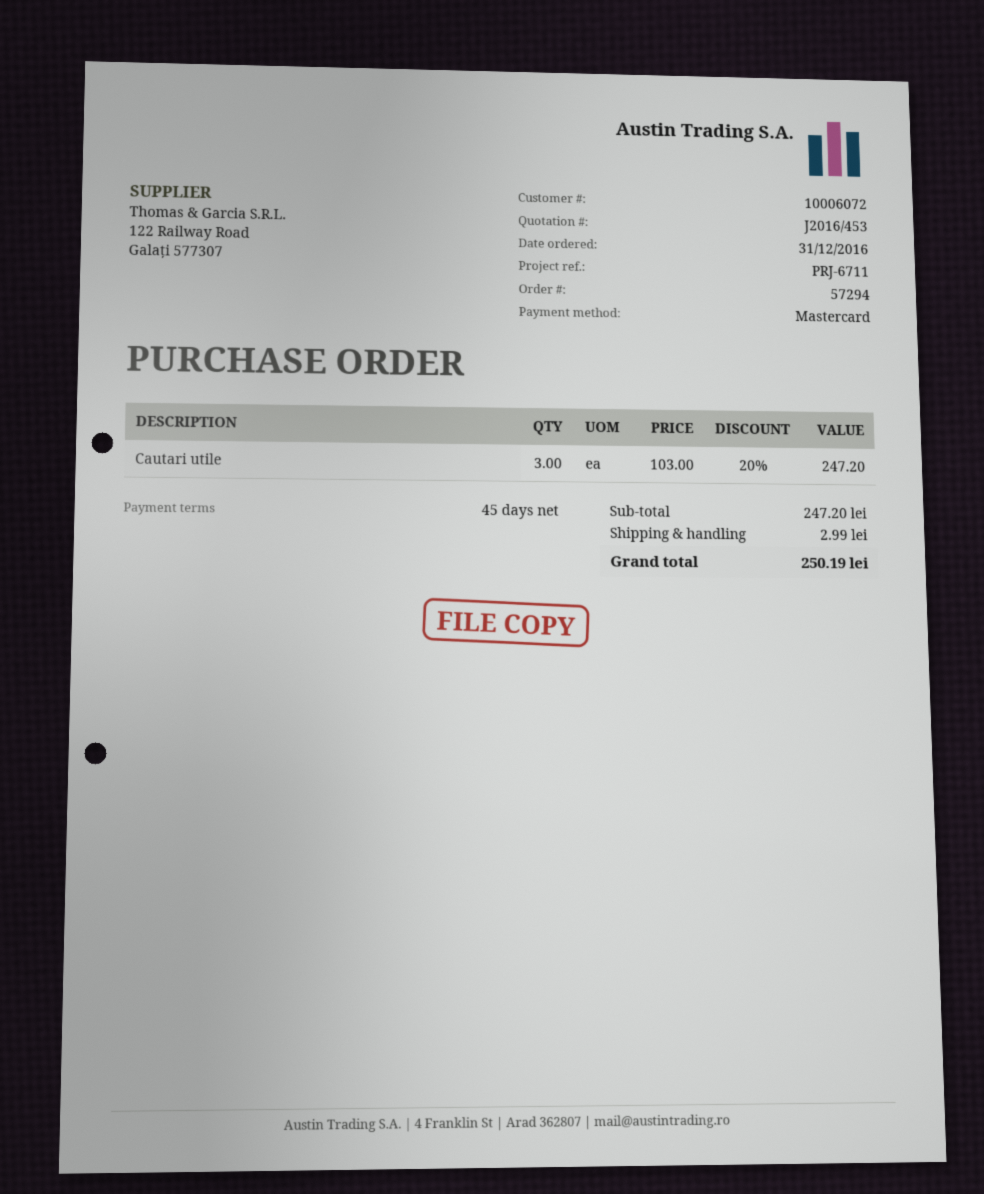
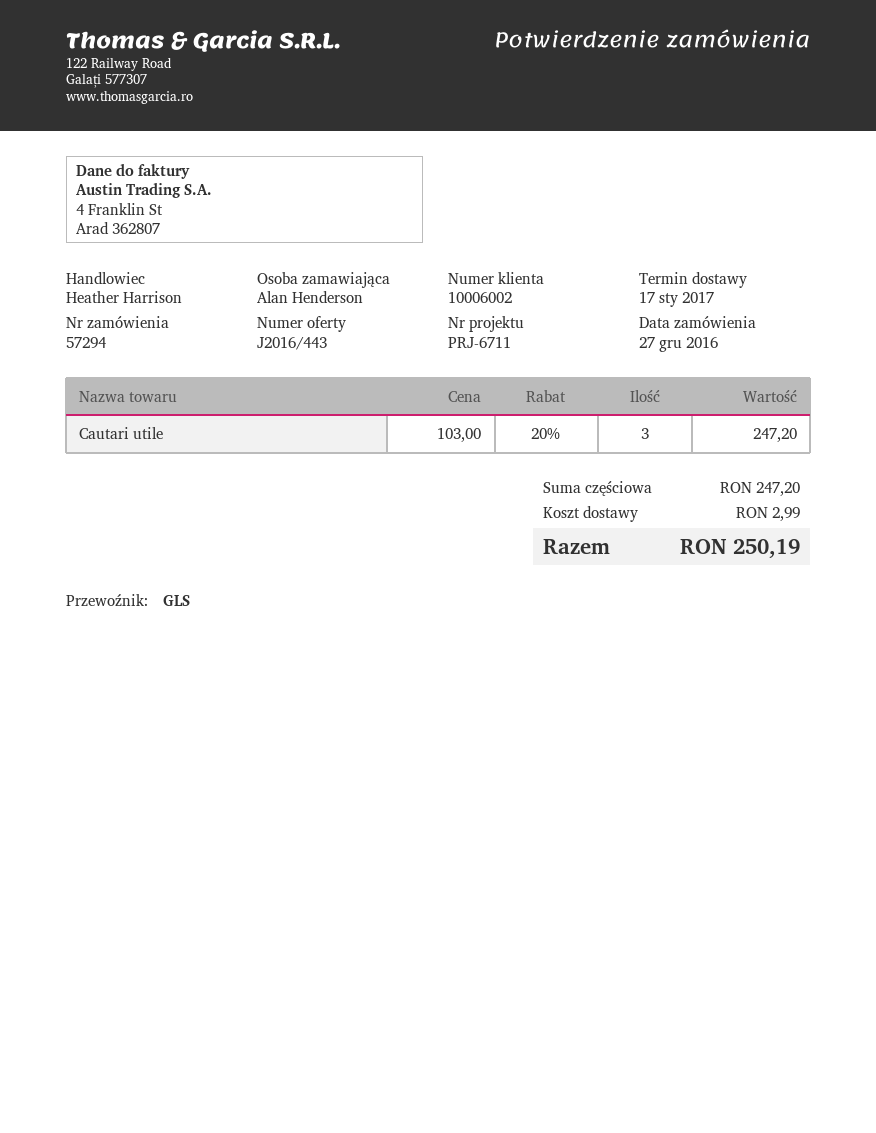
quote number: J2016/453 -> J2016/443
order date: 2016-12-31 -> 2016-12-27
customer number: 10006072 -> 10006002

